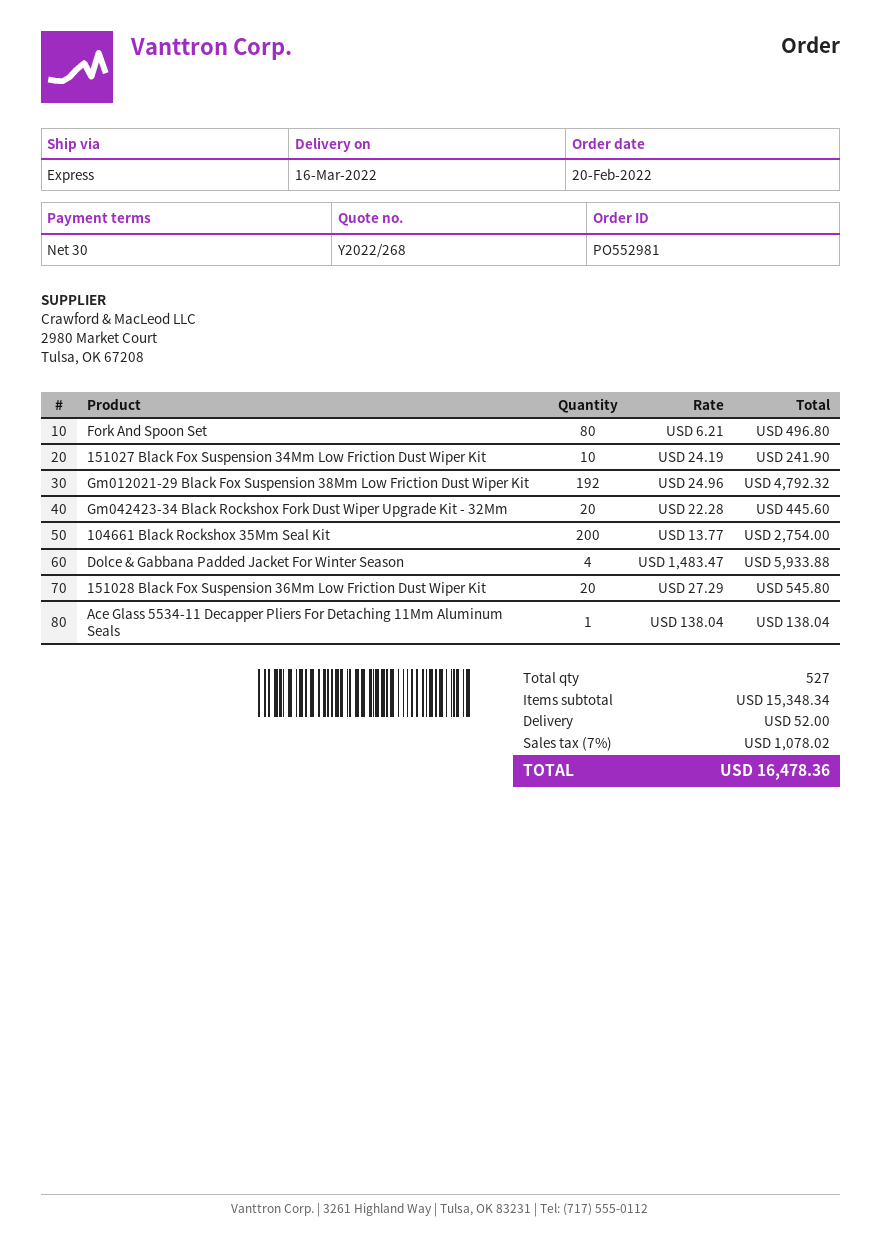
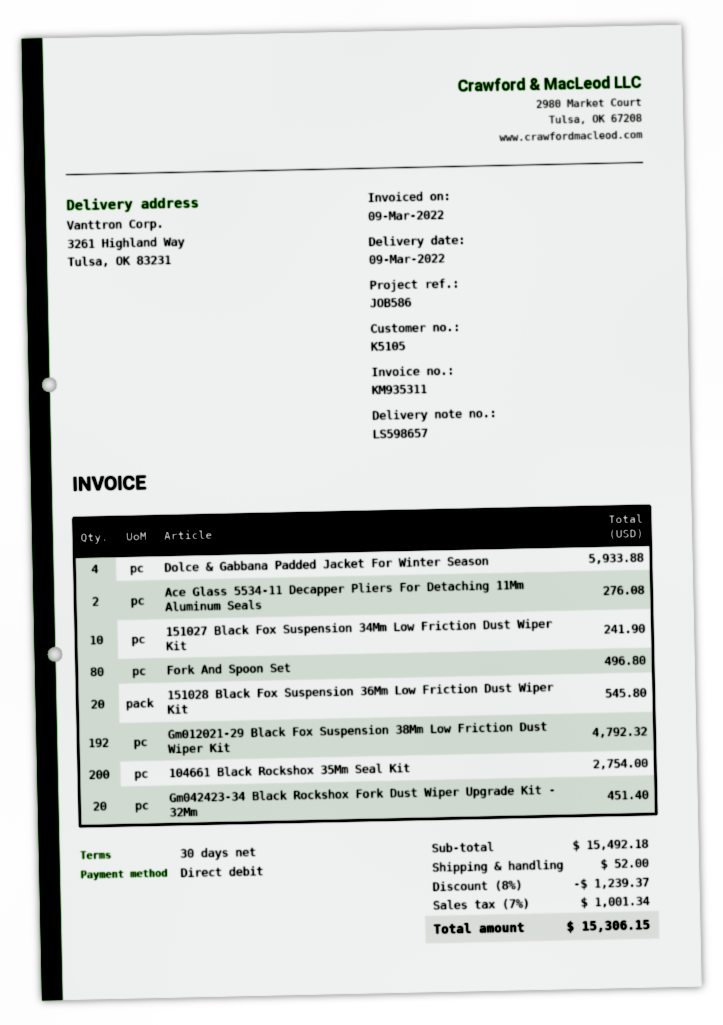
delivery date: 2022-03-16 -> 2022-03-09
Gm042423-34 Black Rockshox Fork Dust Wiper Upgrade Kit - 32Mm: 20 for 445.60 -> 20 for 451.40
Ace Glass 5534-11 Decapper Pliers For Detaching 11Mm Aluminum Seals: 1 for 138.04 -> 2 for 276.08
subtotal: 15348.34 -> 15492.18
discount: none -> 8% = 1239.37
tax: 7% = 1078.02 -> 7% = 1001.34
total: 16478.36 -> 15306.15

